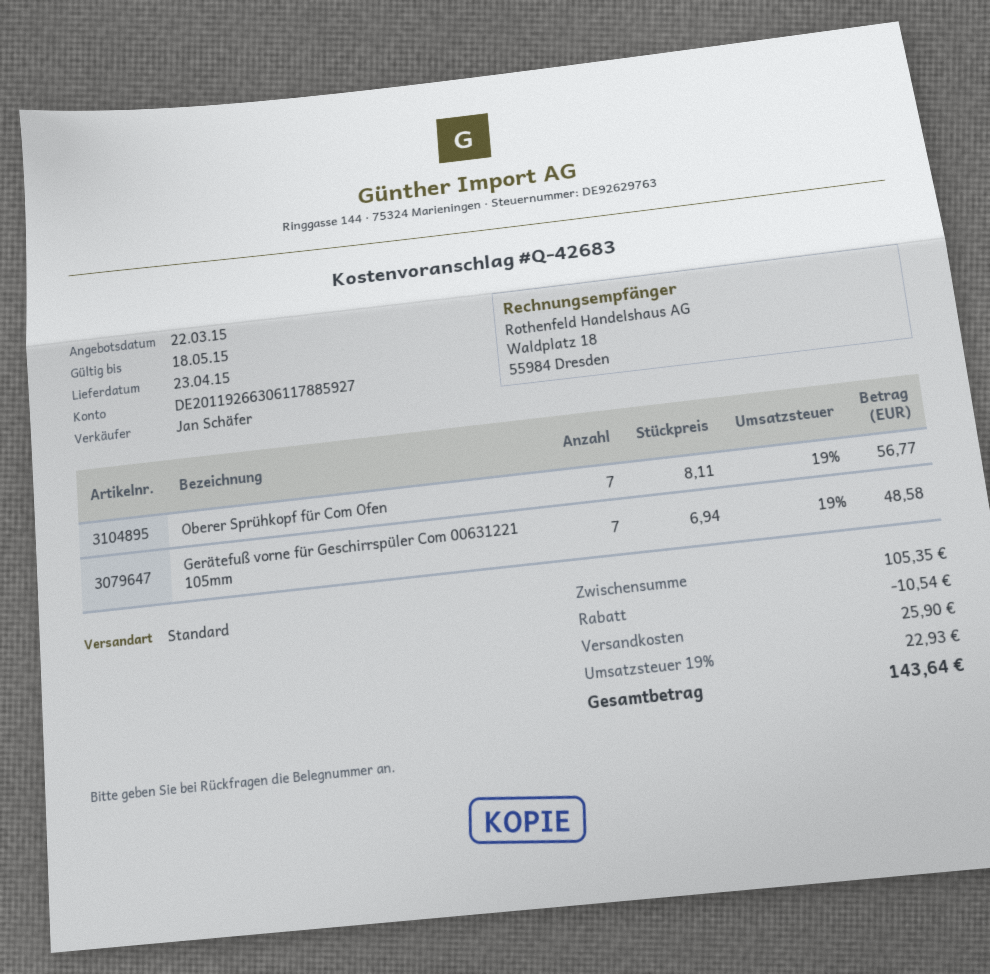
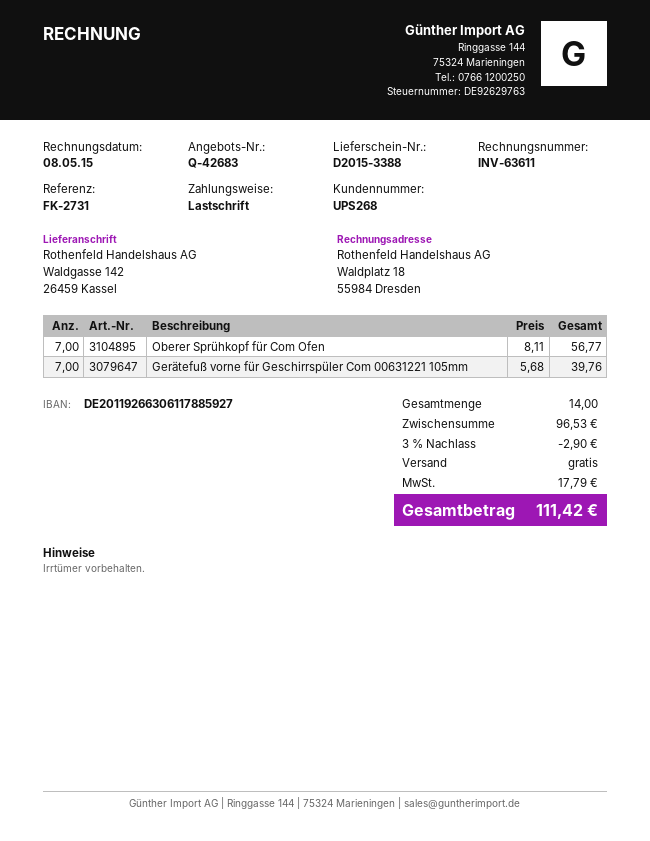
Gerätefuß vorne für Geschirrspüler Com 00631221 105mm: 7 x 6.94 = 48.58 -> 7 x 5.68 = 39.76
subtotal: 105.35 -> 96.53
discount: 10.54 -> 2.90
shipping: 25.90 -> 0.00
tax: 22.93 -> 17.79
total: 143.64 -> 111.42

